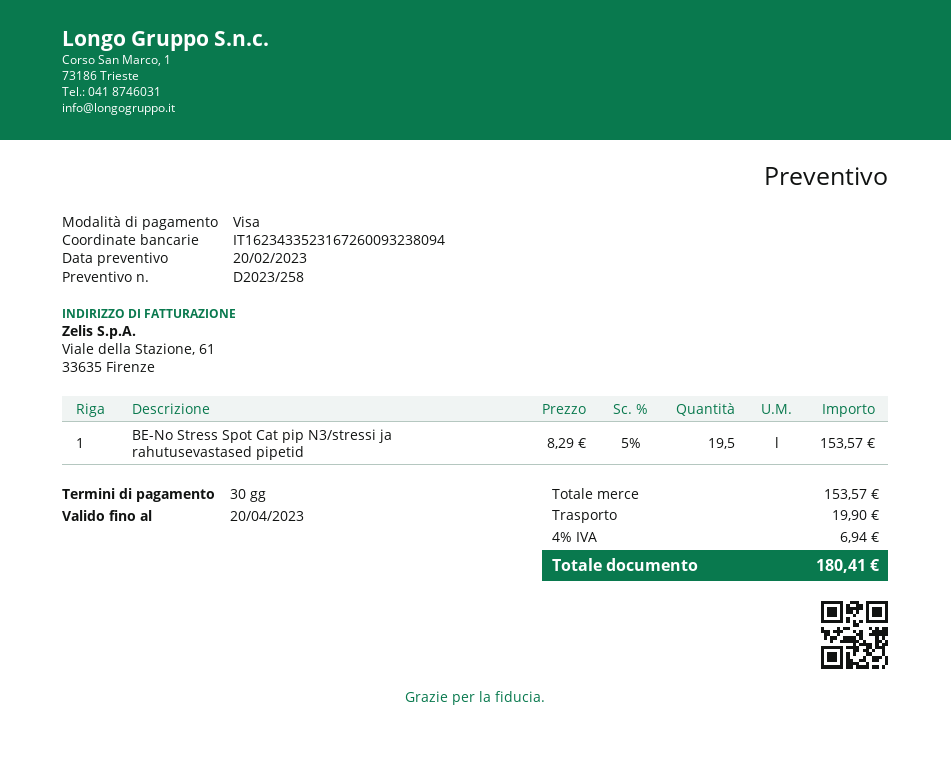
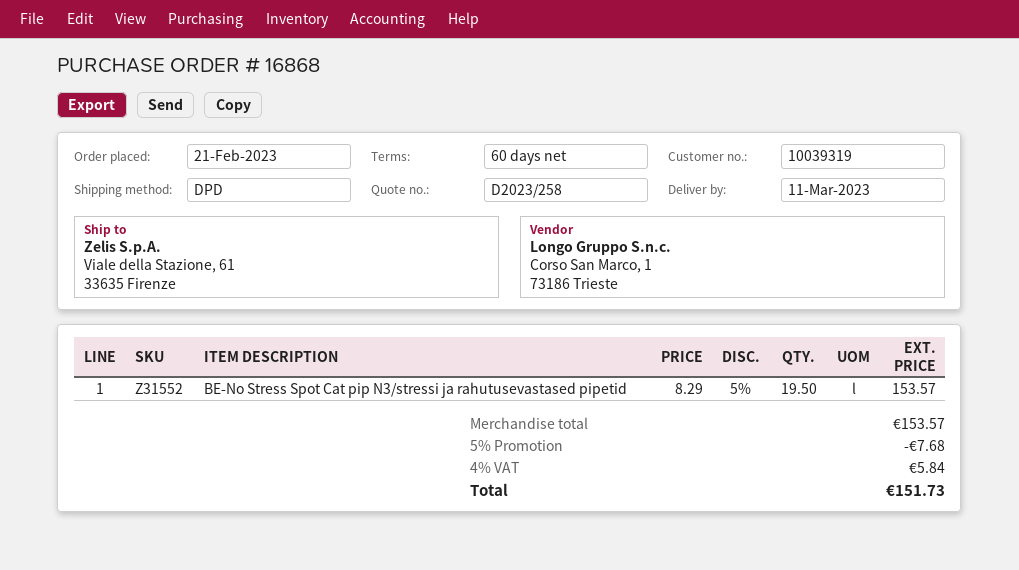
payment terms: 30 days -> 60 days
discount: none -> 5% = 7.68
shipping: 19.90 -> none
tax: 4% = 6.94 -> 4% = 5.84
total: 180.41 -> 151.73

